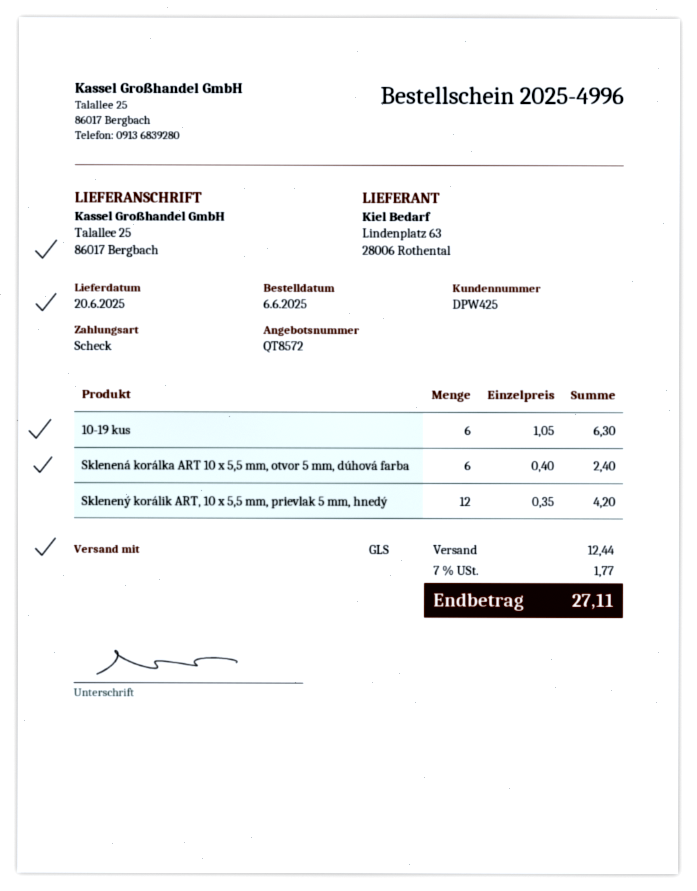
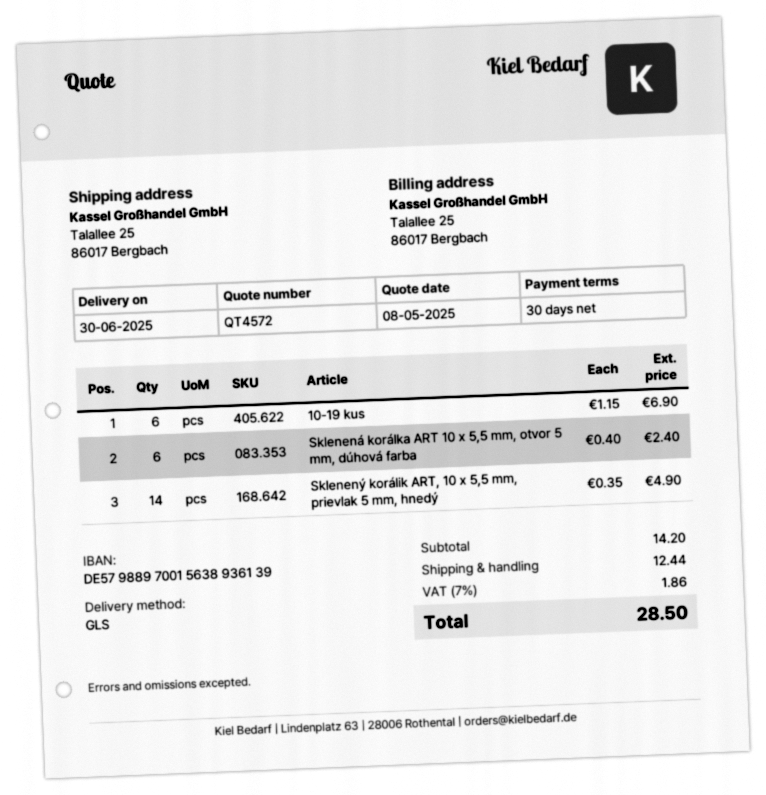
quote number: QT8572 -> QT4572
delivery date: 2025-06-20 -> 2025-06-30
10-19 kus: 6 x 1.05 = 6.30 -> 6 x 1.15 = 6.90
Sklenený korálik ART, 10 x 5,5 mm, prievlak 5 mm, hnedý: 12 x 0.35 = 4.20 -> 14 x 0.35 = 4.90
tax: 7% = 1.77 -> 7% = 1.86
total: 27.11 -> 28.50

